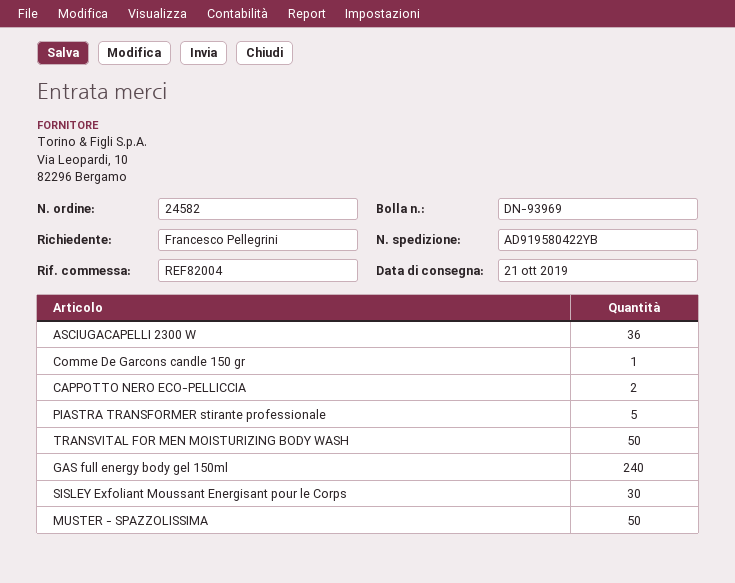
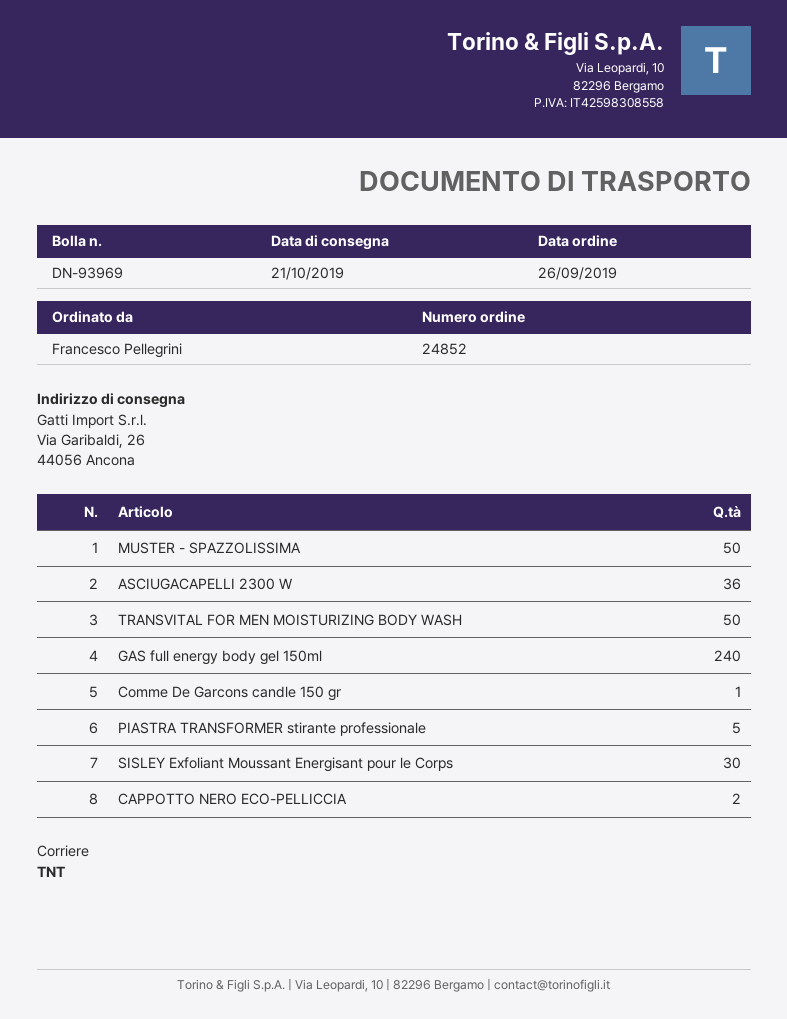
order number: 24582 -> 24852

